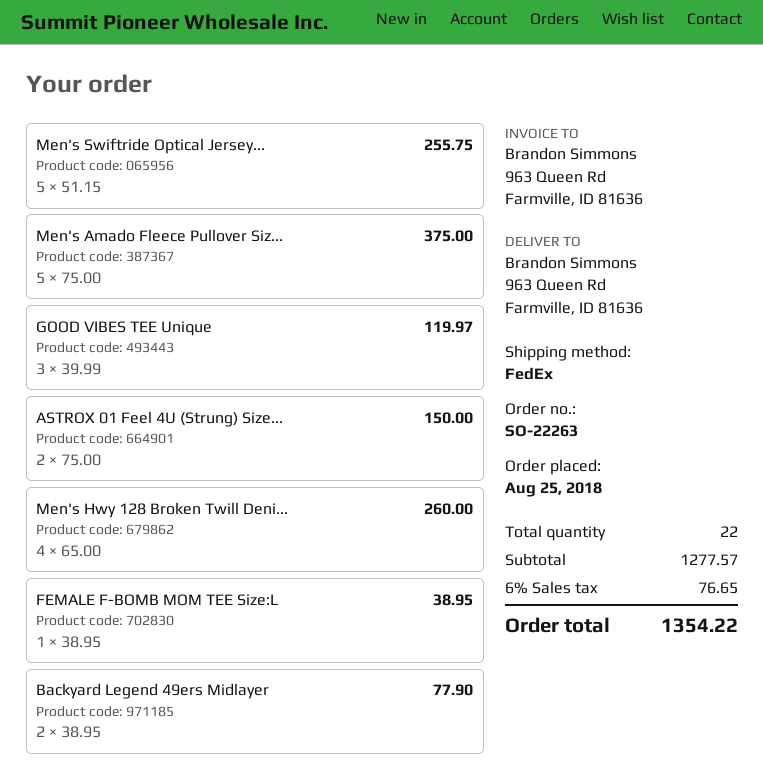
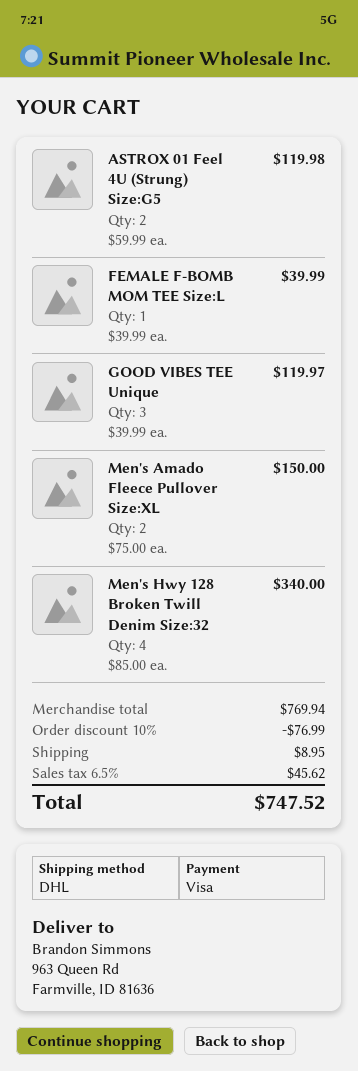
shipping method: FedEx -> DHL
Men's Swiftride Optical Jersey...: 5 x 51.15 = 255.75 -> none
Men's Amado Fleece Pullover Siz...: 5 x 75.00 = 375.00 -> 2 x 75.00 = 150.00
ASTROX 01 Feel 4U (Strung) Size...: 2 x 75.00 = 150.00 -> 2 x 59.99 = 119.98
Men's Hwy 128 Broken Twill Deni...: 4 x 65.00 = 260.00 -> 4 x 85.00 = 340.00
FEMALE F-BOMB MOM TEE Size:L: 1 x 38.95 = 38.95 -> 1 x 39.99 = 39.99
Backyard Legend 49ers Midlayer: 2 x 38.95 = 77.90 -> none
subtotal: 1277.57 -> 769.94
discount: none -> 10% = 76.99
shipping: none -> 8.95
tax: 6% = 76.65 -> 6.5% = 45.62
total: 1354.22 -> 747.52

